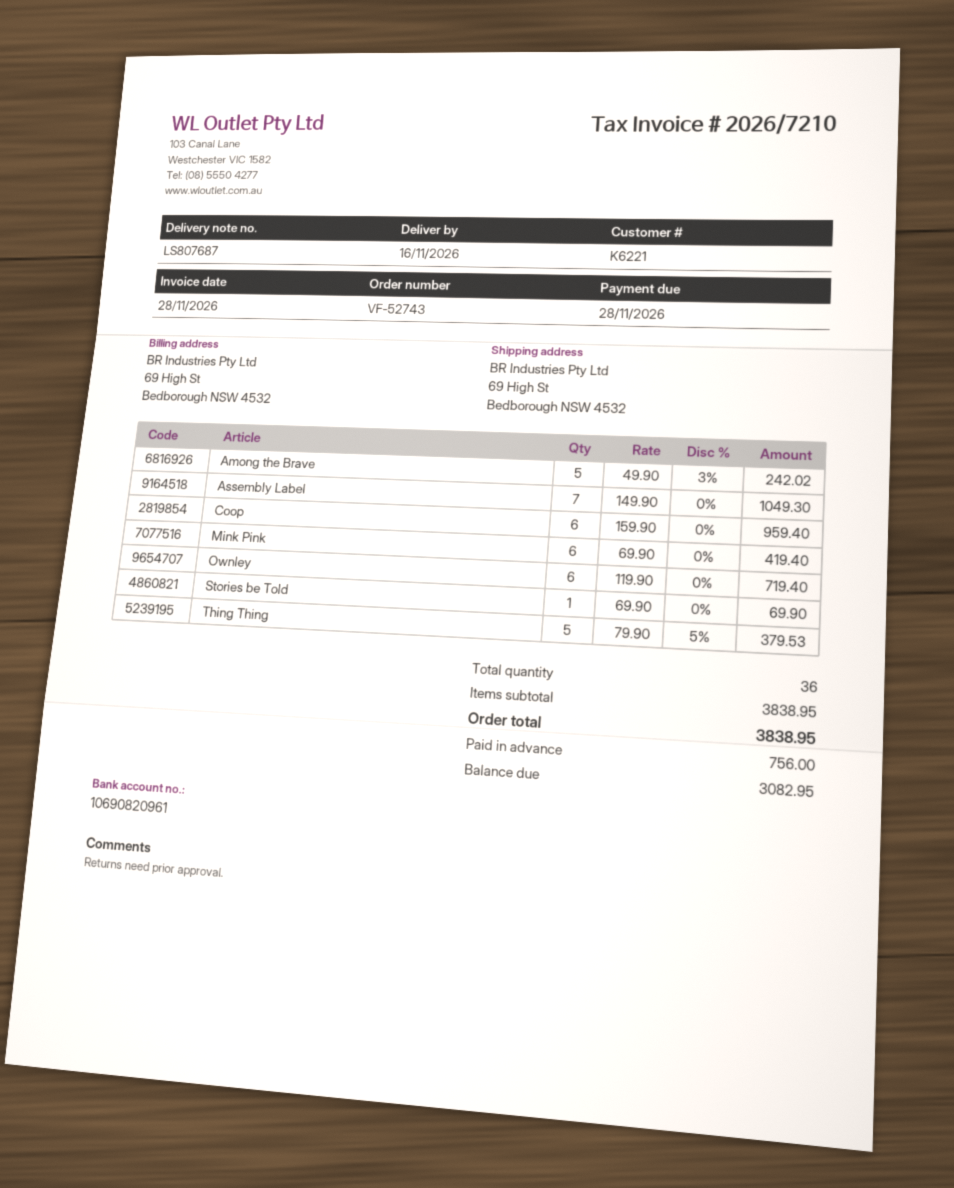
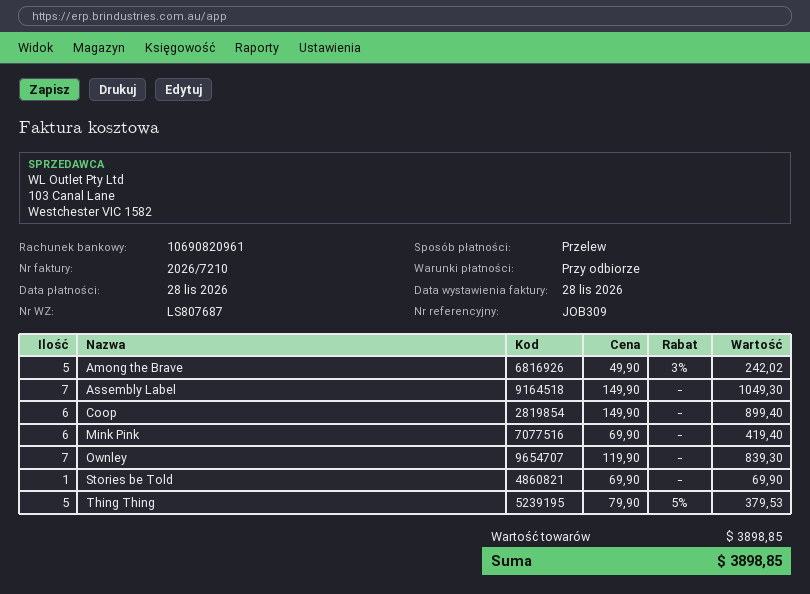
Coop: 6 x 159.90 = 959.40 -> 6 x 149.90 = 899.40
Ownley: 6 x 119.90 = 719.40 -> 7 x 119.90 = 839.30
subtotal: 3838.95 -> 3898.85
total: 3838.95 -> 3898.85

